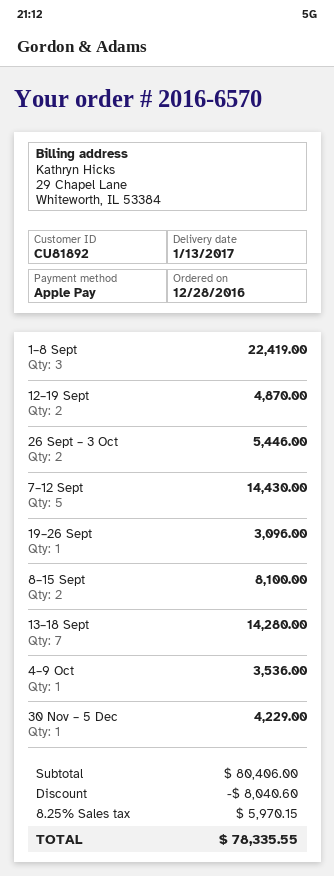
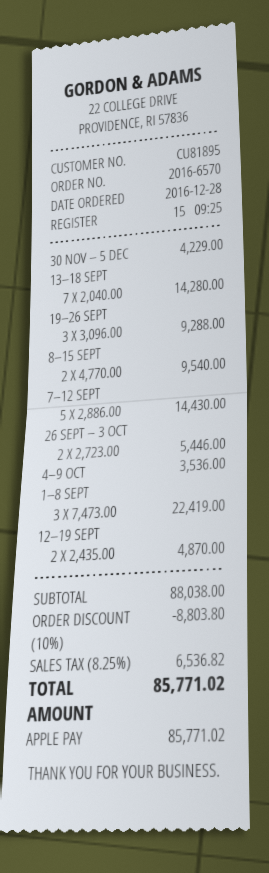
customer number: CU81892 -> CU81895
19–26 Sept: 1 for 3096.00 -> 3 for 9288.00
8–15 Sept: 2 for 8100.00 -> 2 for 9540.00
subtotal: 80406.00 -> 88038.00
discount: 8040.60 -> 8803.80
tax: 8.25% = 5970.15 -> 8.25% = 6536.82
total: 78335.55 -> 85771.02

